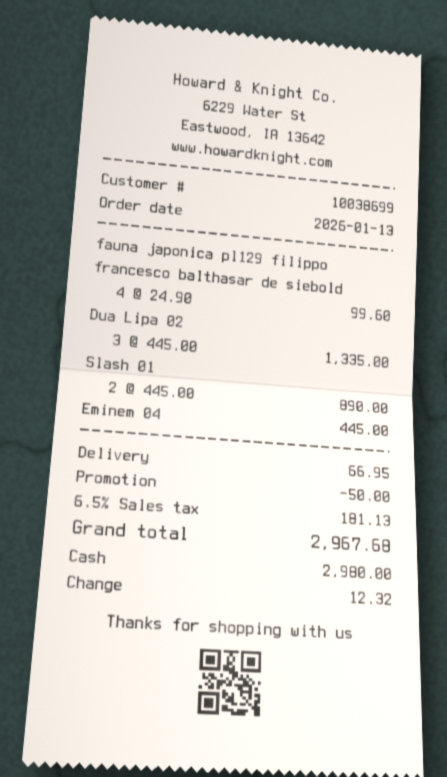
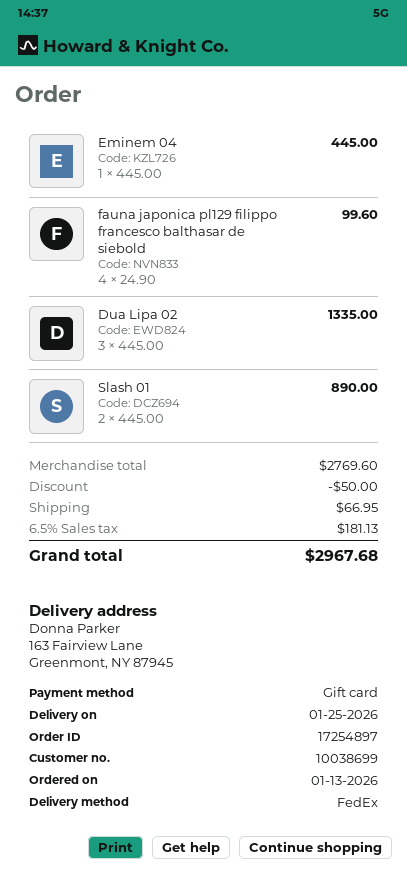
payment method: cash -> gift card

